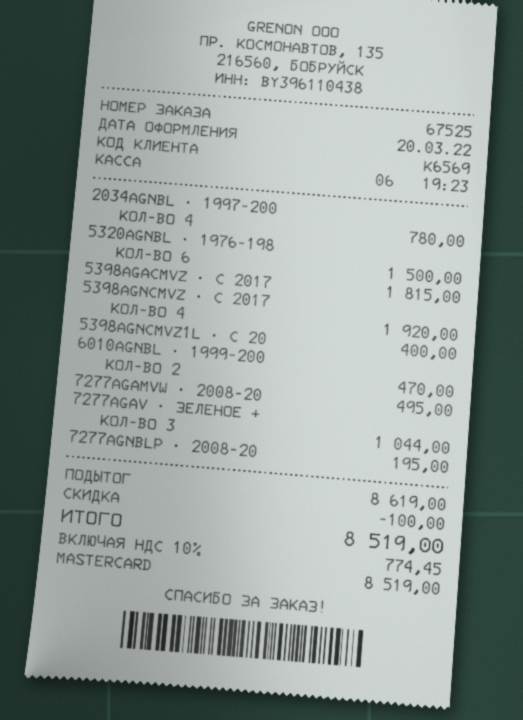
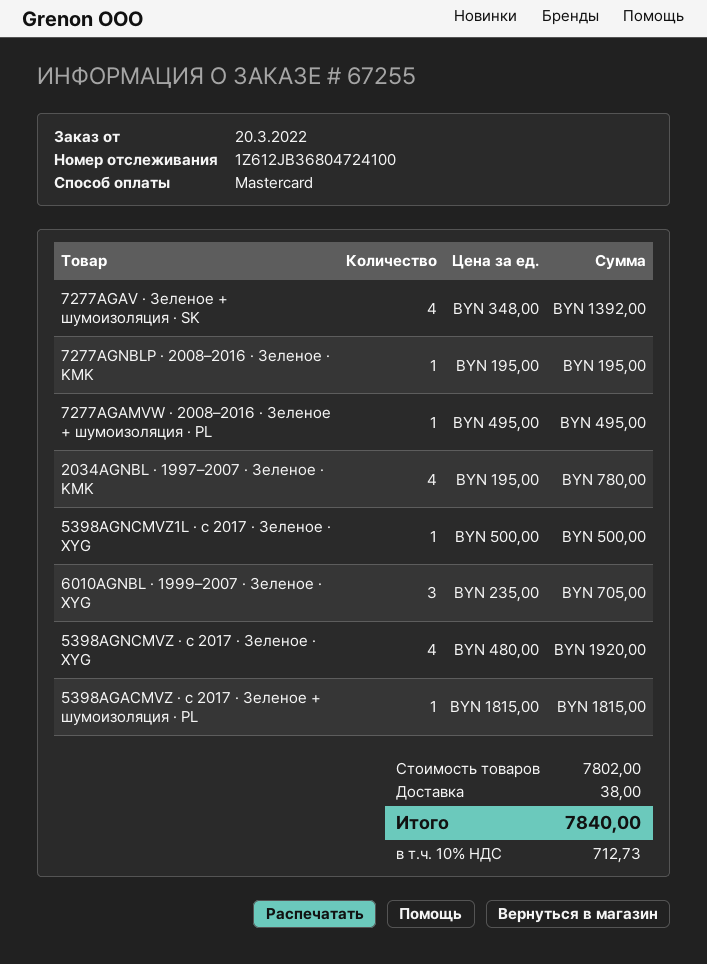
order number: 67525 -> 67255
5320AGNBL · 1976–198: 6 for 1500.00 -> none
5398AGNCMVZ1L · С 20: 1 for 400.00 -> 1 for 500.00
6010AGNBL · 1999–200: 2 for 470.00 -> 3 for 705.00
7277AGAV · ЗЕЛЕНОЕ +: 3 for 1044.00 -> 4 for 1392.00
subtotal: 8619.00 -> 7802.00
discount: 100.00 -> none
shipping: none -> 38.00
tax: 10% = 774.45 -> 10% = 712.73
total: 8519.00 -> 7840.00

